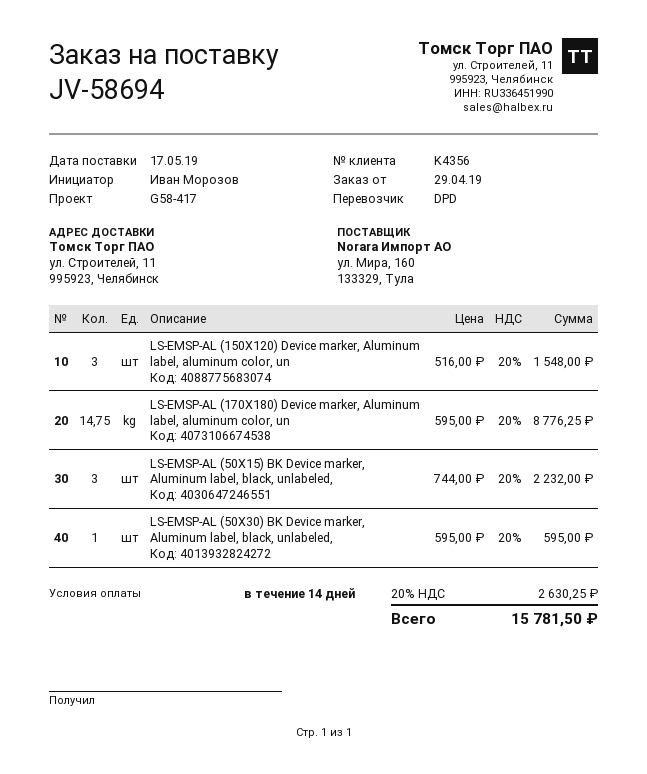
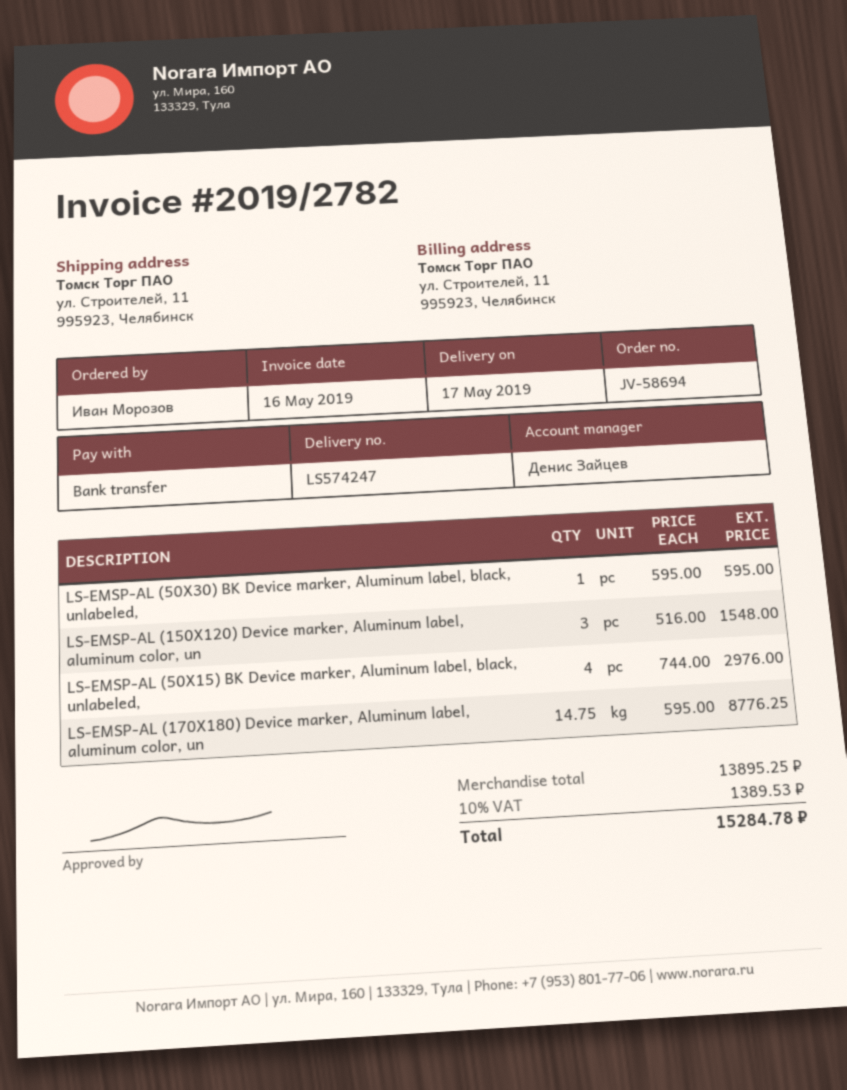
LS-EMSP-AL (50X15) BK Device marker, Aluminum label, black, unlabeled,: 3 x 744.00 = 2232.00 -> 4 x 744.00 = 2976.00
tax: 20% = 2630.25 -> 10% = 1389.53
total: 15781.50 -> 15284.78

